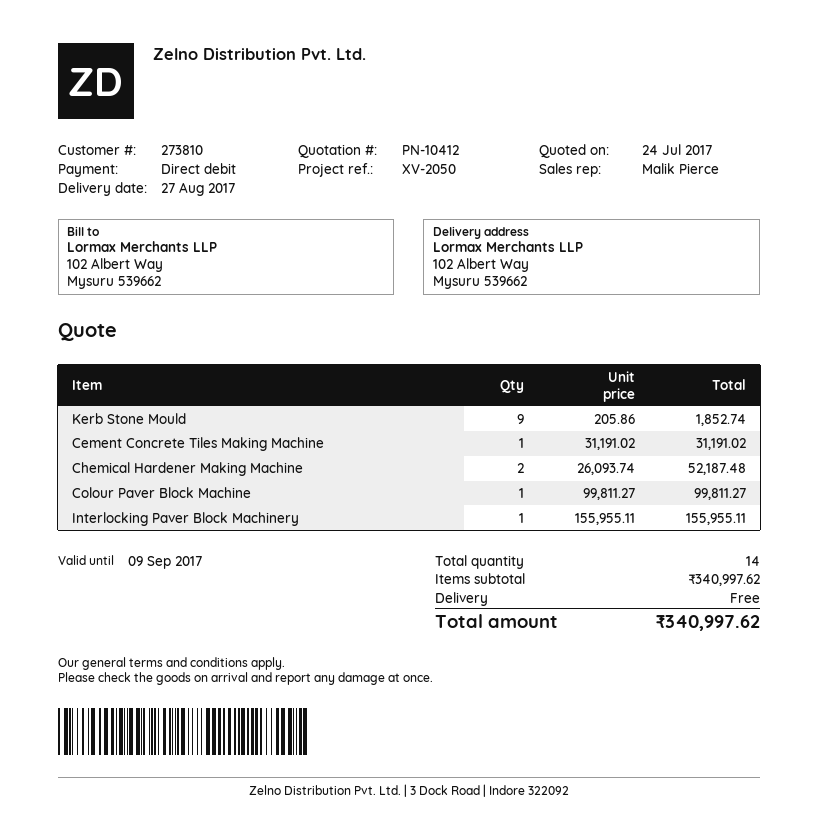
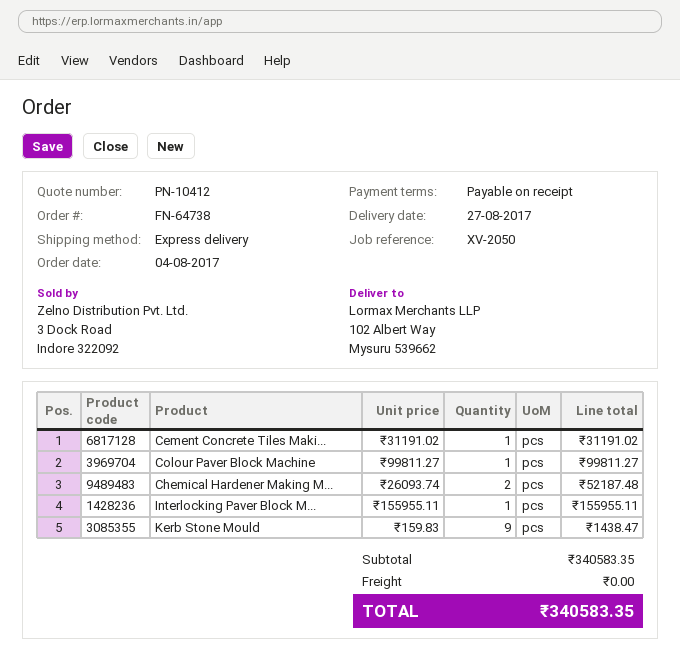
Kerb Stone Mould: 9 x 205.86 = 1852.74 -> 9 x 159.83 = 1438.47
subtotal: 340997.62 -> 340583.35
total: 340997.62 -> 340583.35

